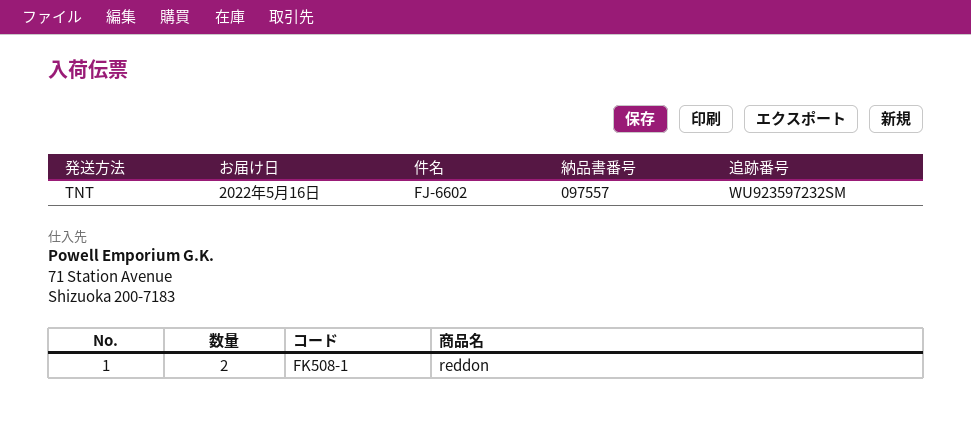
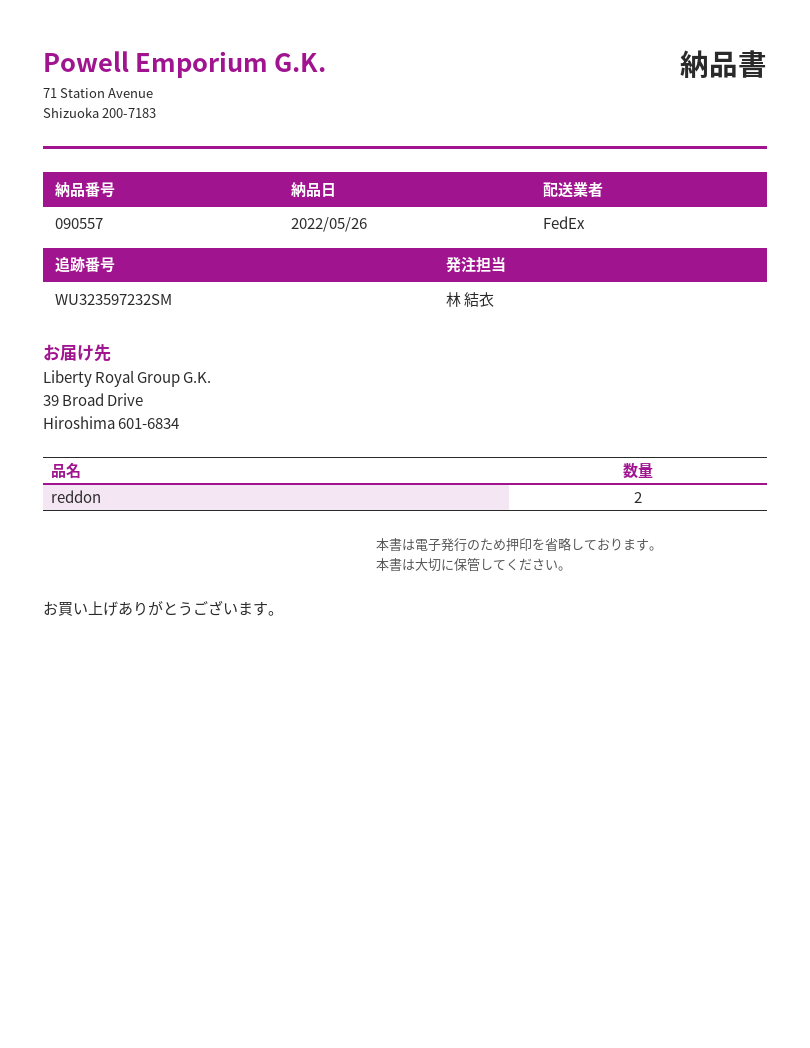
delivery note number: 097557 -> 090557
delivery date: 2022-05-16 -> 2022-05-26
shipping method: TNT -> FedEx
tracking number: WU923597232SM -> WU323597232SM

